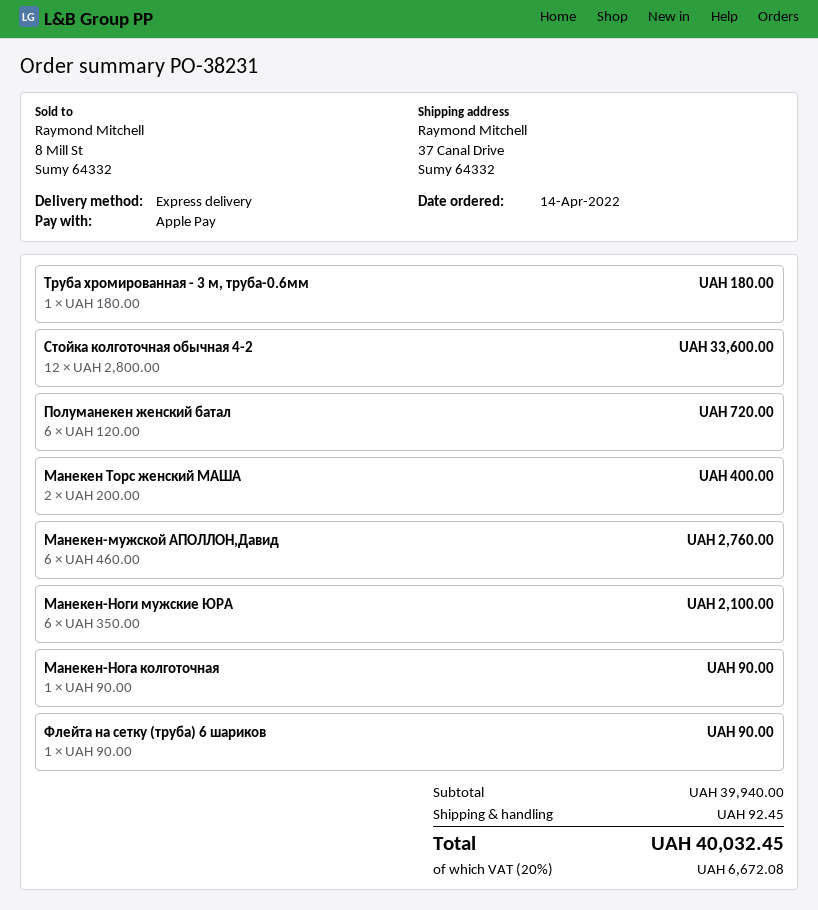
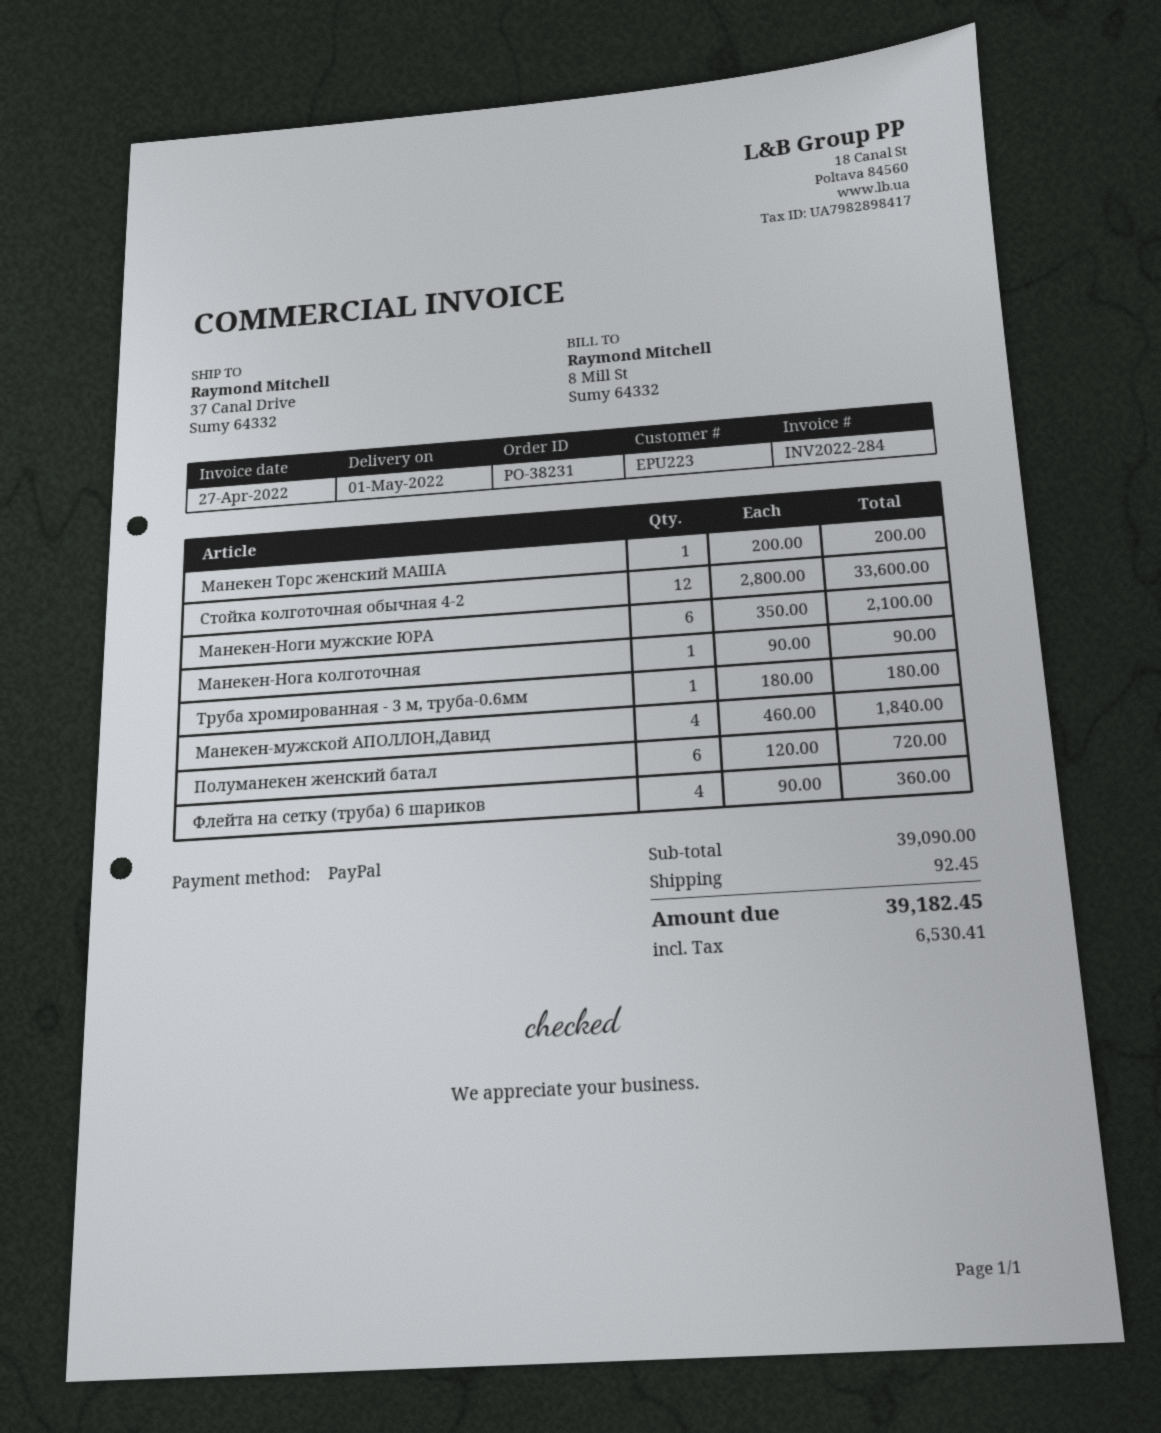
payment method: Apple Pay -> PayPal
Манекен Торс женский МАША: 2 x 200.00 = 400.00 -> 1 x 200.00 = 200.00
Манекен-мужской АПОЛЛОН,Давид: 6 x 460.00 = 2760.00 -> 4 x 460.00 = 1840.00
Флейта на сетку (труба) 6 шариков: 1 x 90.00 = 90.00 -> 4 x 90.00 = 360.00
subtotal: 39940.00 -> 39090.00
tax: 6672.08 -> 6530.41
total: 40032.45 -> 39182.45

